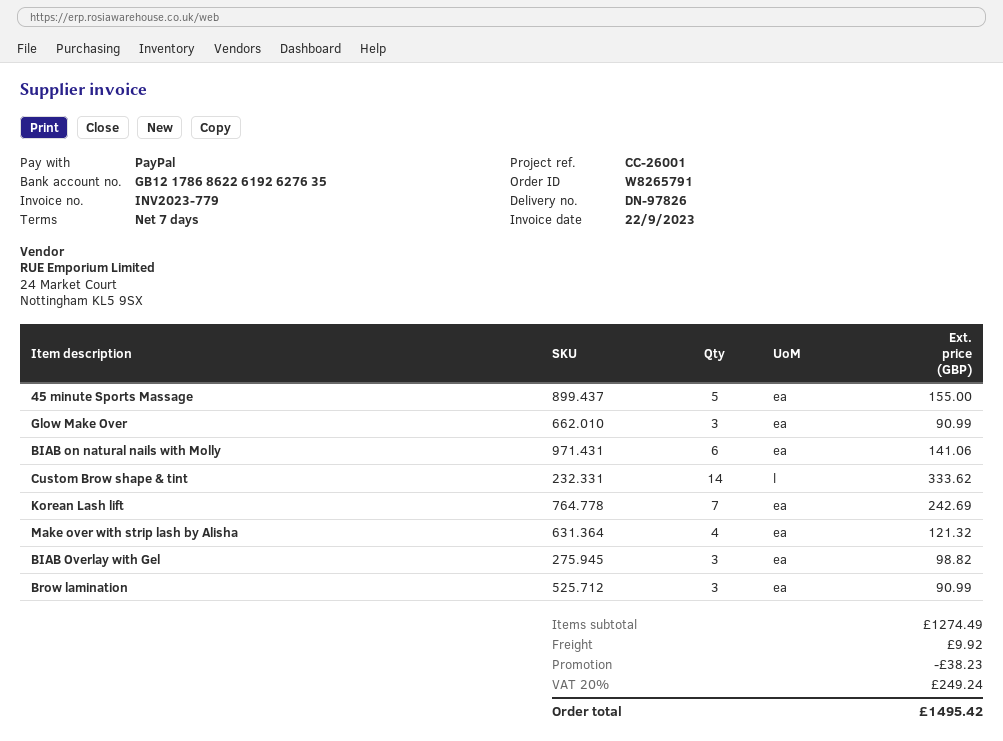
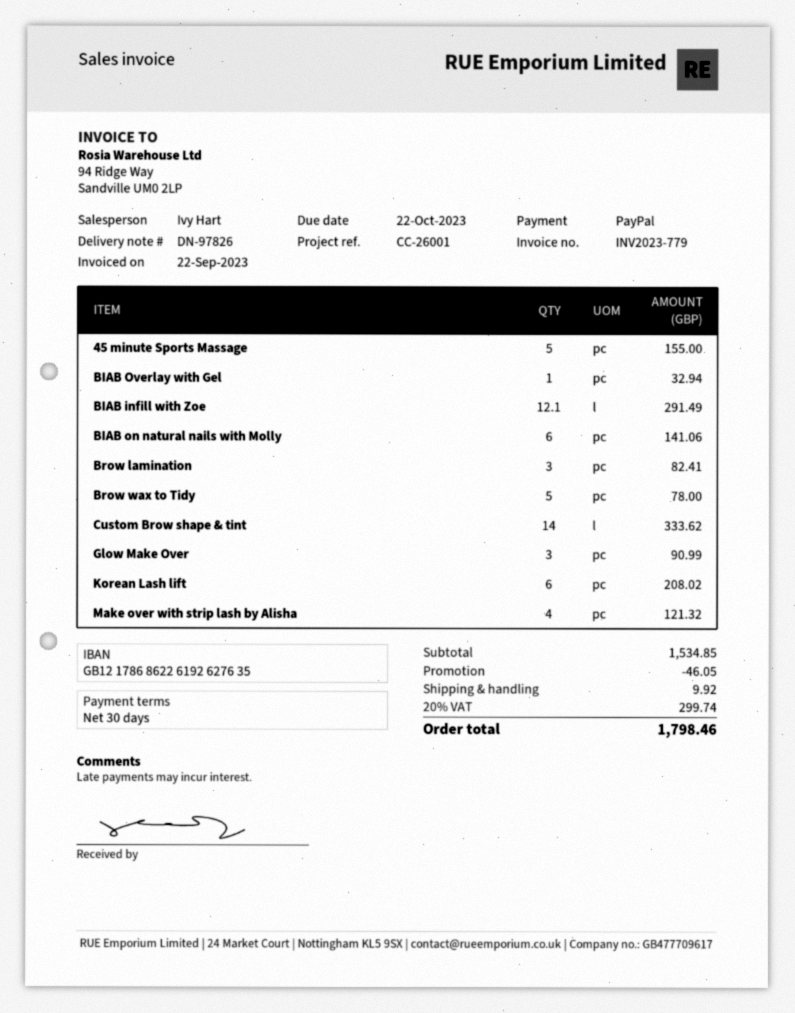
payment terms: 7 days -> 30 days
Korean Lash lift: 7 for 242.69 -> 6 for 208.02
BIAB Overlay with Gel: 3 for 98.82 -> 1 for 32.94
Brow lamination: 3 for 90.99 -> 3 for 82.41
BIAB infill with Zoe: none -> 12.1 for 291.49
Brow wax to Tidy: none -> 5 for 78.00
subtotal: 1274.49 -> 1534.85
discount: 38.23 -> 46.05
tax: 20% = 249.24 -> 20% = 299.74
total: 1495.42 -> 1798.46

